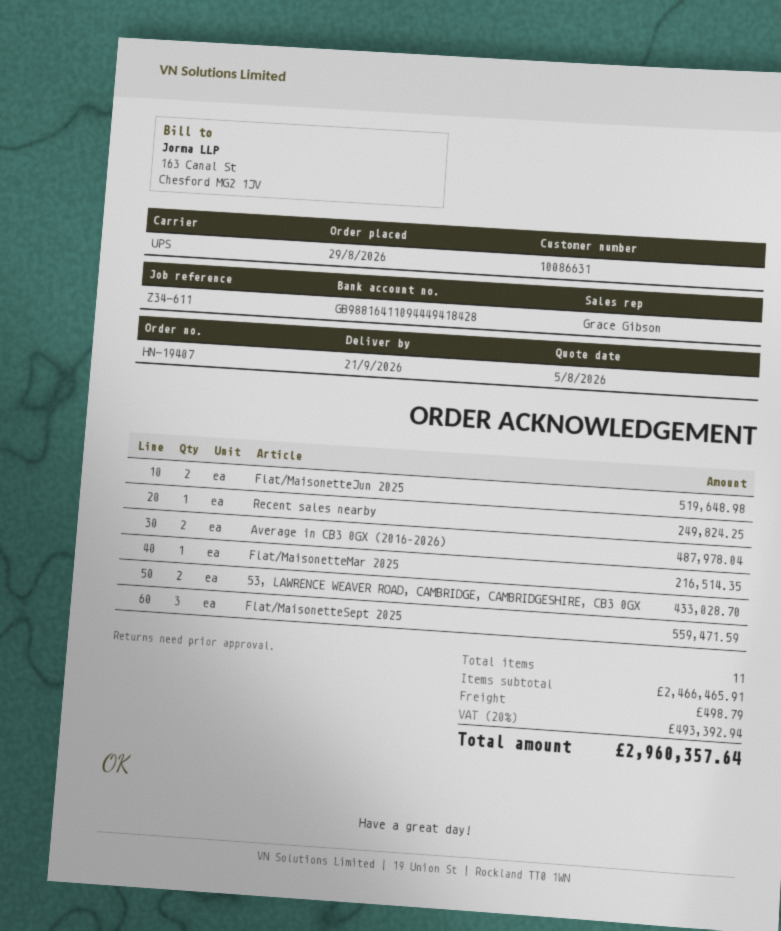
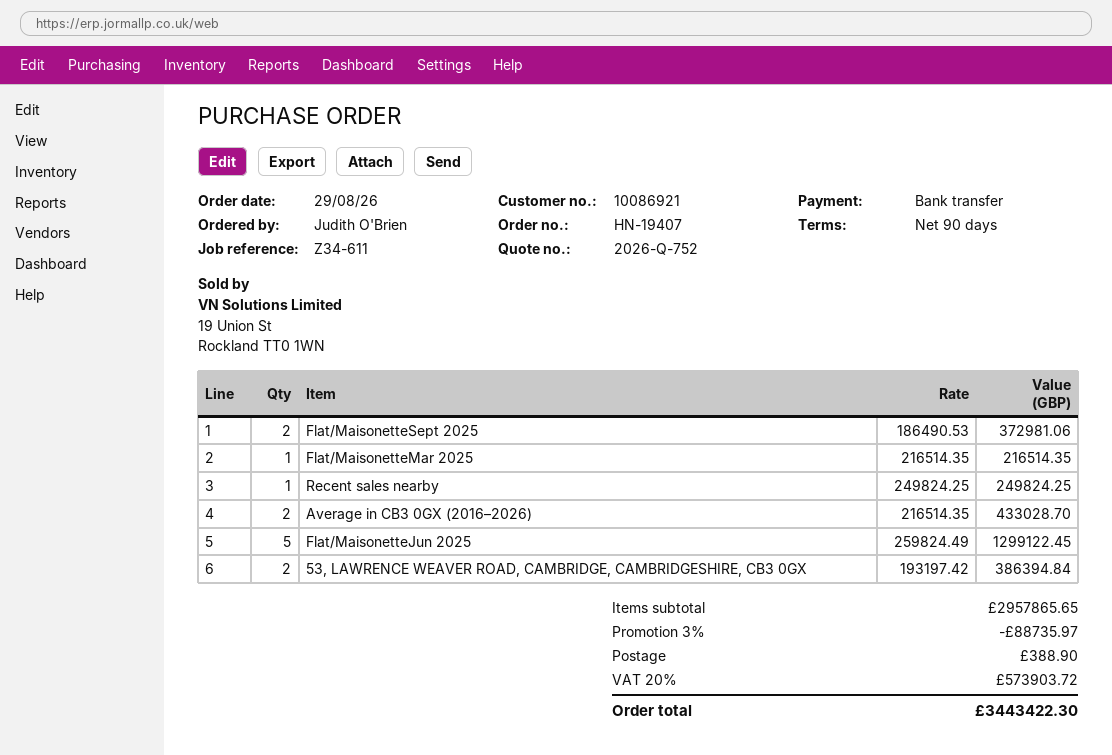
customer number: 10086631 -> 10086921
Flat/MaisonetteJun 2025: 2 for 519648.98 -> 5 for 1299122.45
Average in CB3 0GX (2016–2026): 2 for 487978.04 -> 2 for 433028.70
53, LAWRENCE WEAVER ROAD, CAMBRIDGE, CAMBRIDGESHIRE, CB3 0GX: 2 for 433028.70 -> 2 for 386394.84
Flat/MaisonetteSept 2025: 3 for 559471.59 -> 2 for 372981.06
subtotal: 2466465.91 -> 2957865.65
discount: none -> 3% = 88735.97
shipping: 498.79 -> 388.90
tax: 20% = 493392.94 -> 20% = 573903.72
total: 2960357.64 -> 3443422.30

